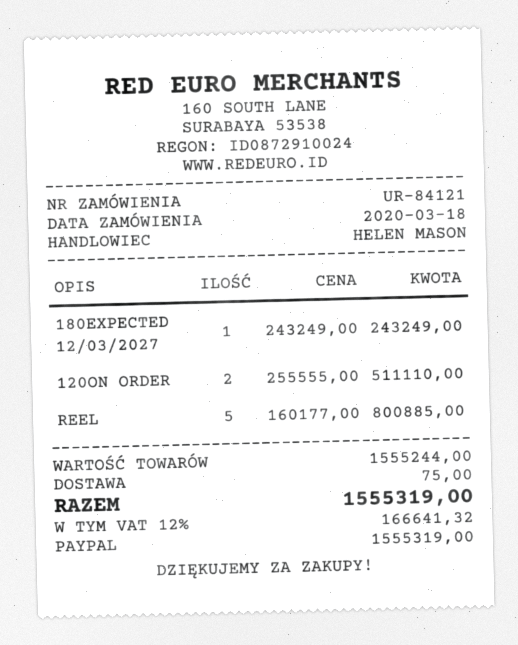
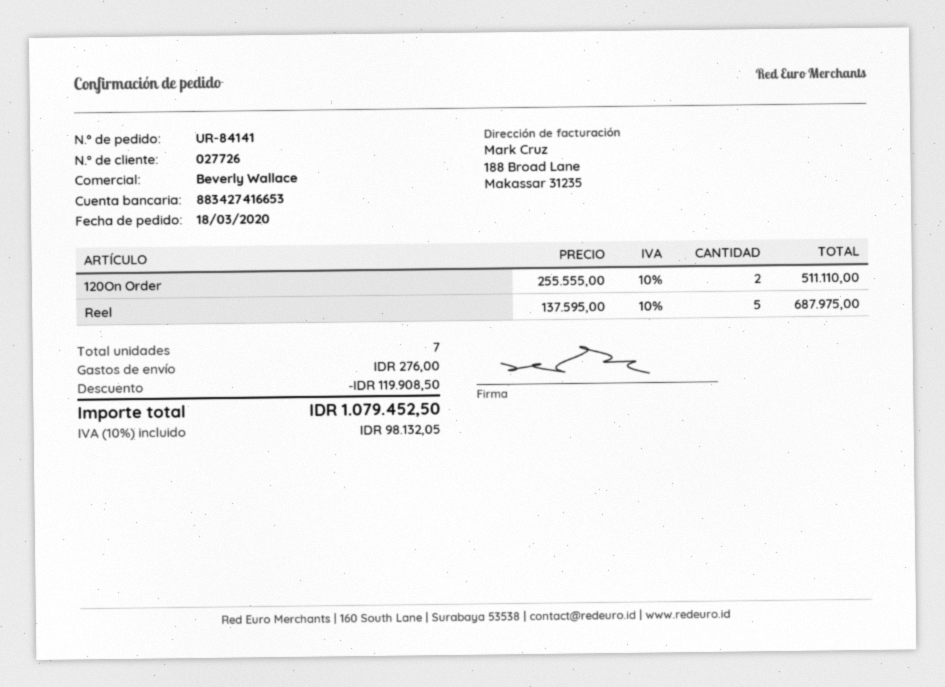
order number: UR-84121 -> UR-84141
sales rep: HELEN MASON -> Beverly Wallace
180EXPECTED 12/03/2027: 1 x 243249.00 = 243249.00 -> none
REEL: 5 x 160177.00 = 800885.00 -> 5 x 137595.00 = 687975.00
discount: none -> 119908.50
shipping: 75.00 -> 276.00
tax: 12% = 166641.32 -> 10% = 98132.05
total: 1555319.00 -> 1079452.50

